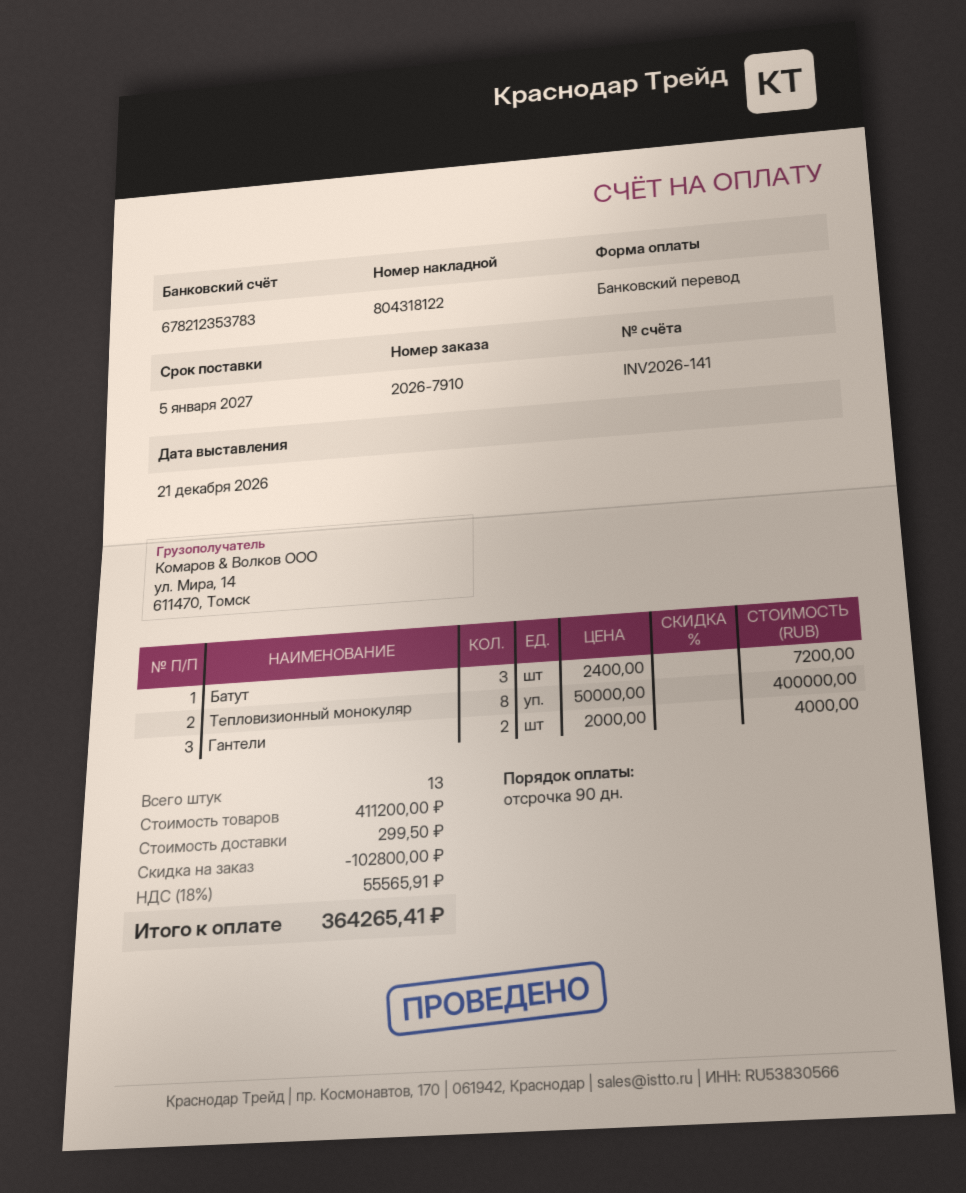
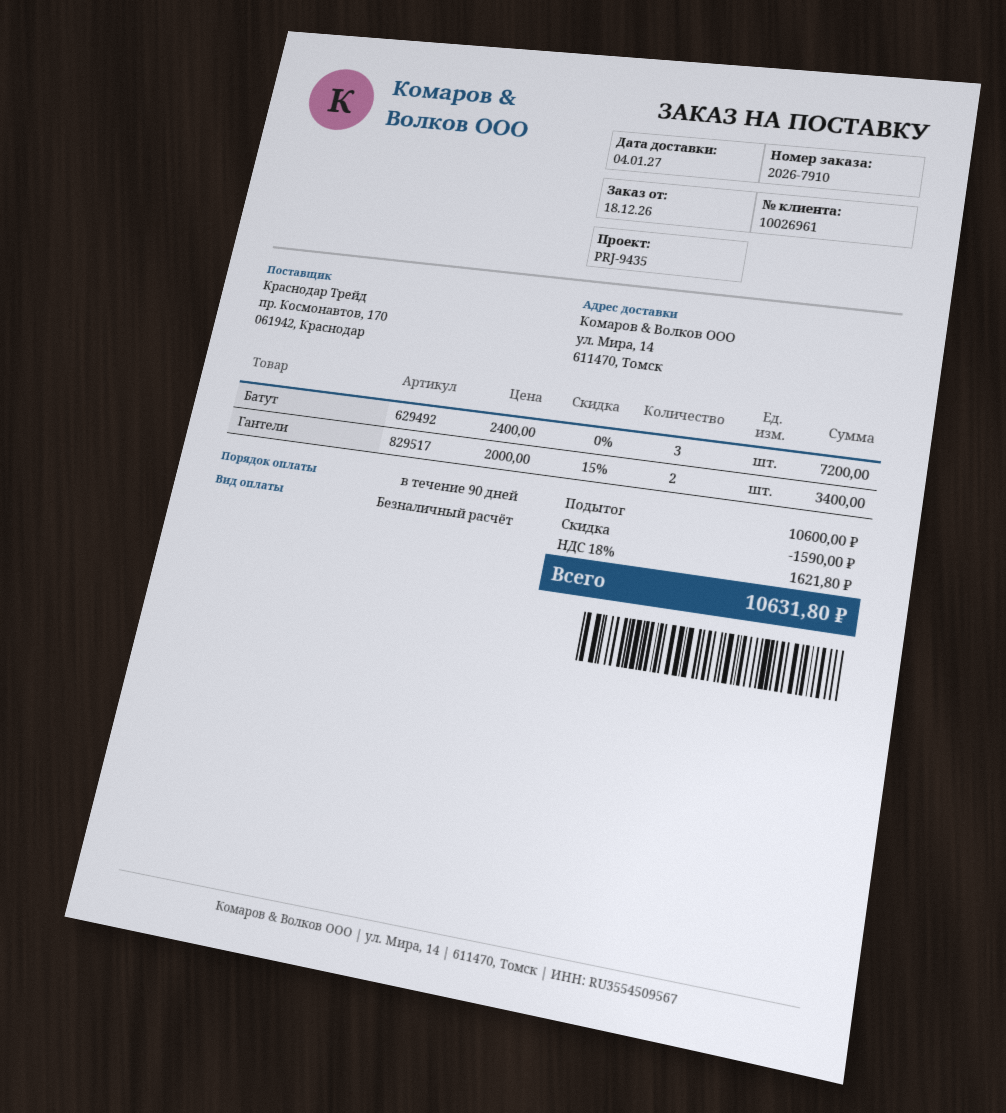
delivery date: 2027-01-05 -> 2027-01-04
Тепловизионный монокуляр: 8 x 50000.00 = 400000.00 -> none
Гантели: 2 x 2000.00 = 4000.00 -> 2 x 2000.00 - 15% = 3400.00
subtotal: 411200.00 -> 10600.00
discount: 102800.00 -> 1590.00
shipping: 299.50 -> none
tax: 18% = 55565.91 -> 18% = 1621.80
total: 364265.41 -> 10631.80

